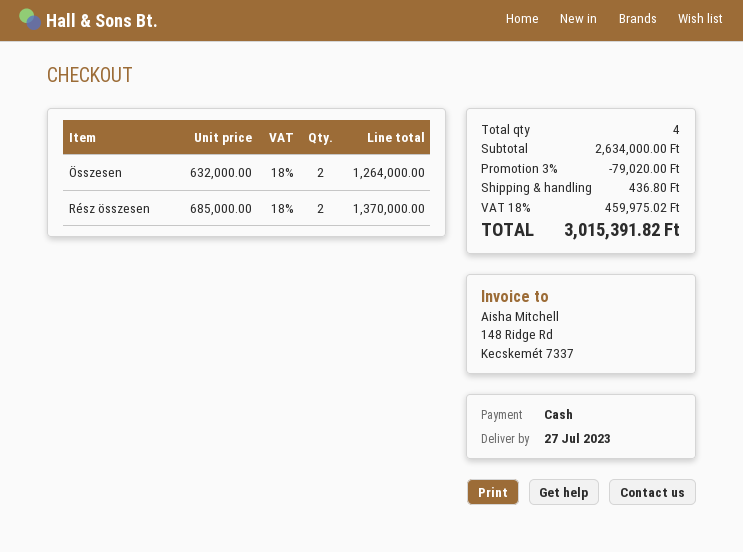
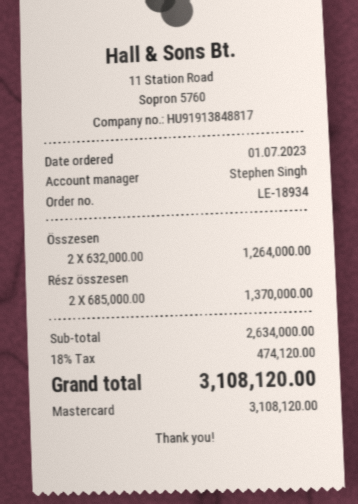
payment method: cash -> Mastercard
discount: 3% = 79020.00 -> none
shipping: 436.80 -> none
tax: 18% = 459975.02 -> 18% = 474120.00
total: 3015391.82 -> 3108120.00

